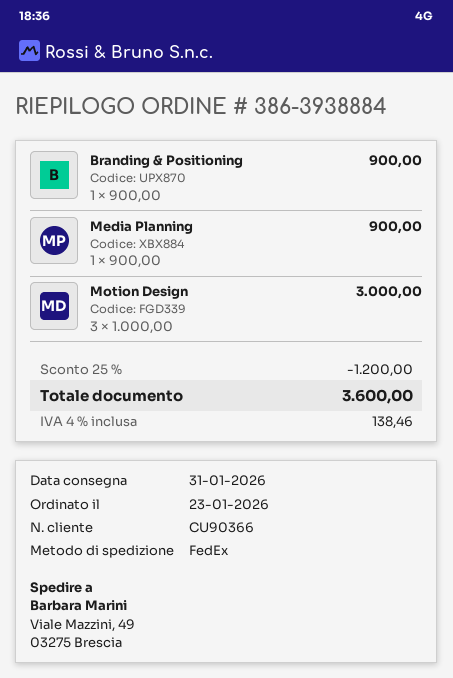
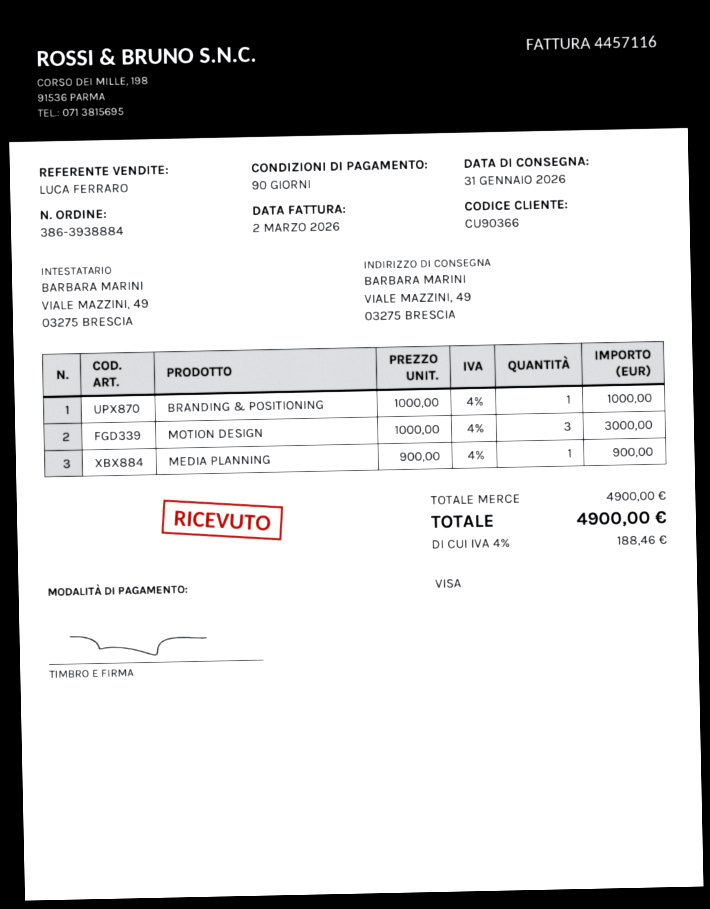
Branding & Positioning: 1 x 900.00 = 900.00 -> 1 x 1000.00 = 1000.00
discount: 25% = 1200.00 -> none
tax: 4% = 138.46 -> 4% = 188.46
total: 3600.00 -> 4900.00

